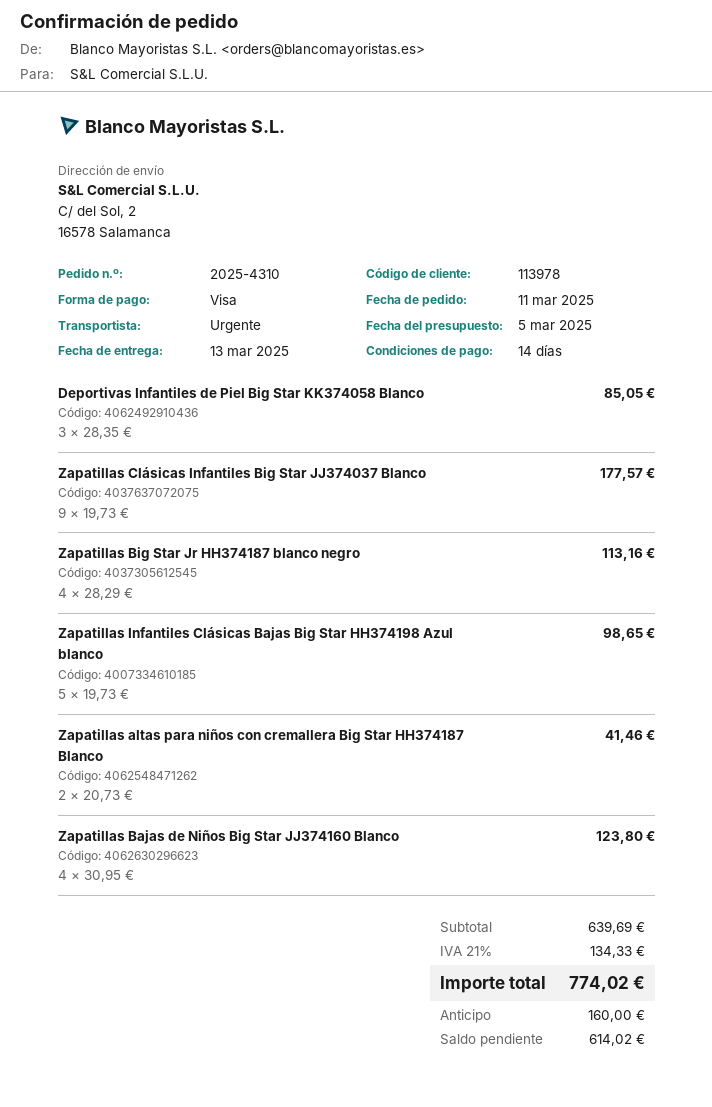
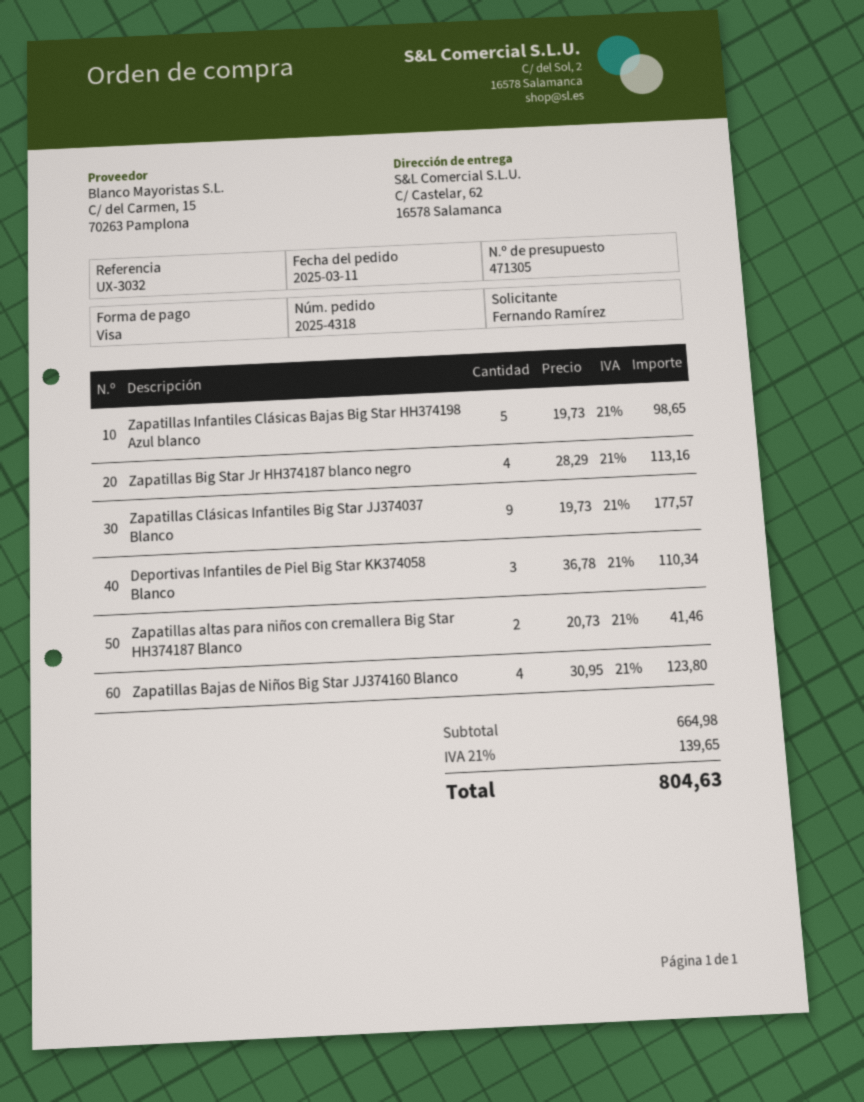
order number: 2025-4310 -> 2025-4318
ship to: C/ del Sol, 2, 16578 Salamanca -> C/ Castelar, 62, 16578 Salamanca
Deportivas Infantiles de Piel Big Star KK374058 Blanco: 3 x 28.35 = 85.05 -> 3 x 36.78 = 110.34
subtotal: 639.69 -> 664.98
tax: 21% = 134.33 -> 21% = 139.65
total: 774.02 -> 804.63

